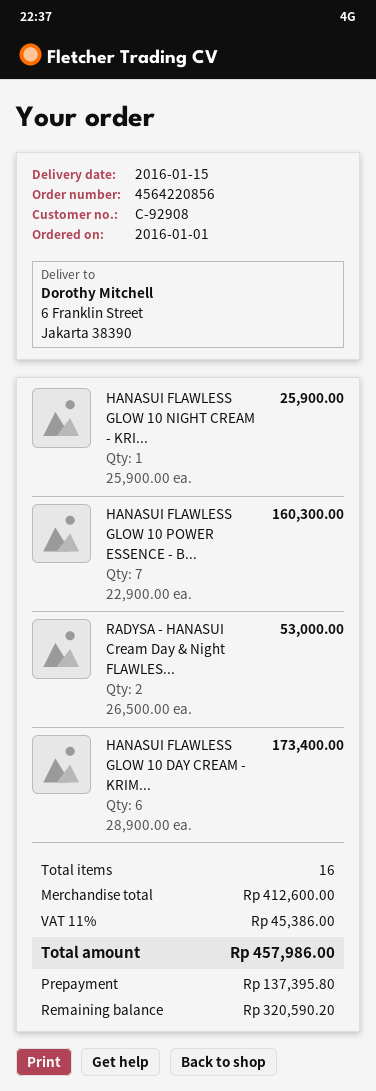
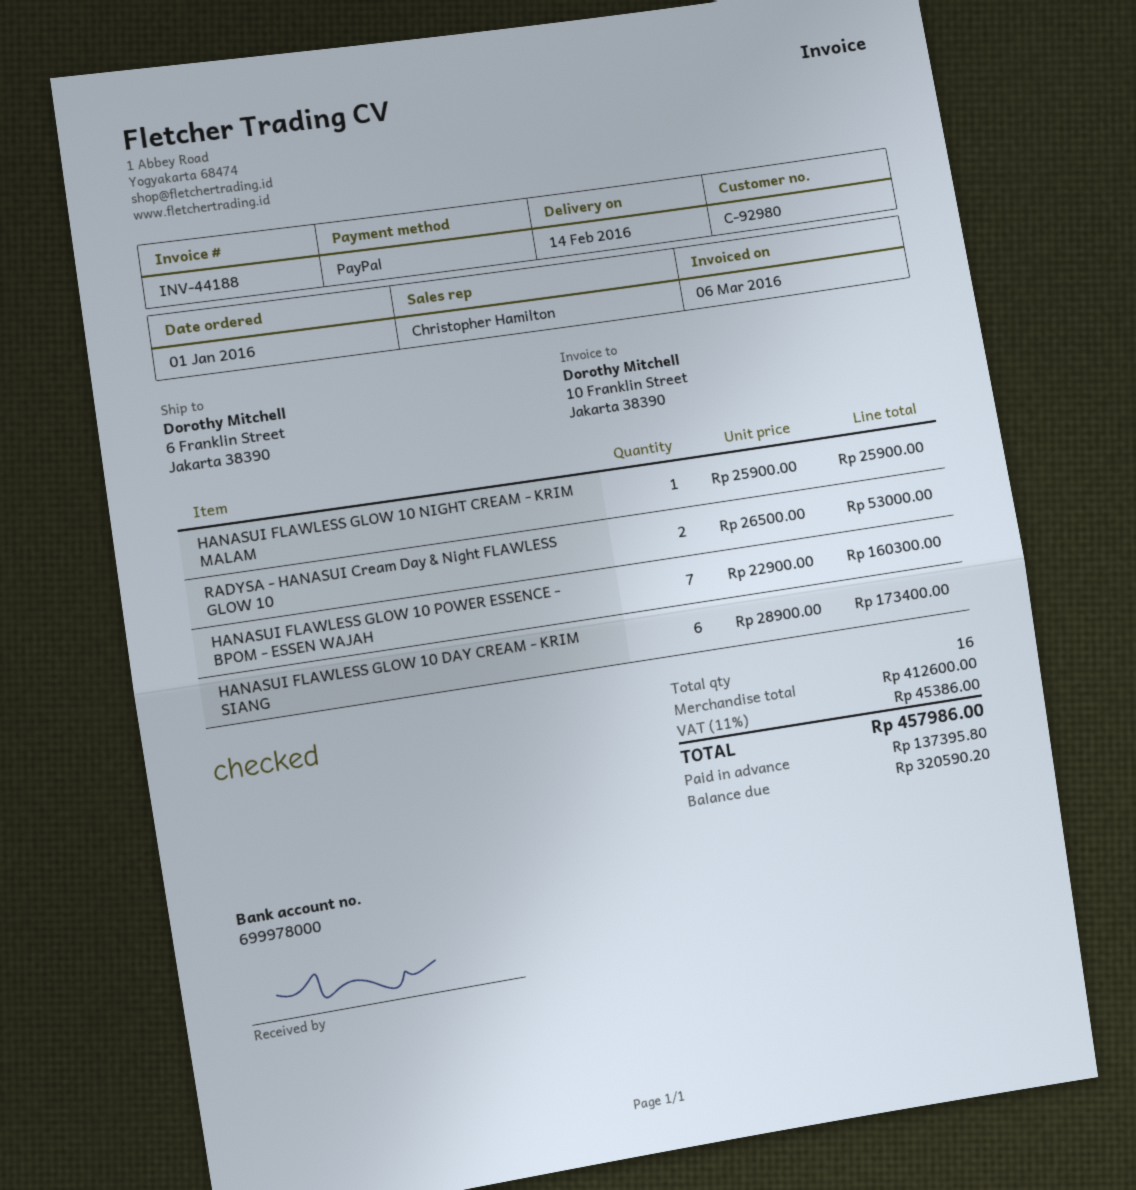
delivery date: 2016-01-15 -> 2016-02-14
customer number: C-92908 -> C-92980

